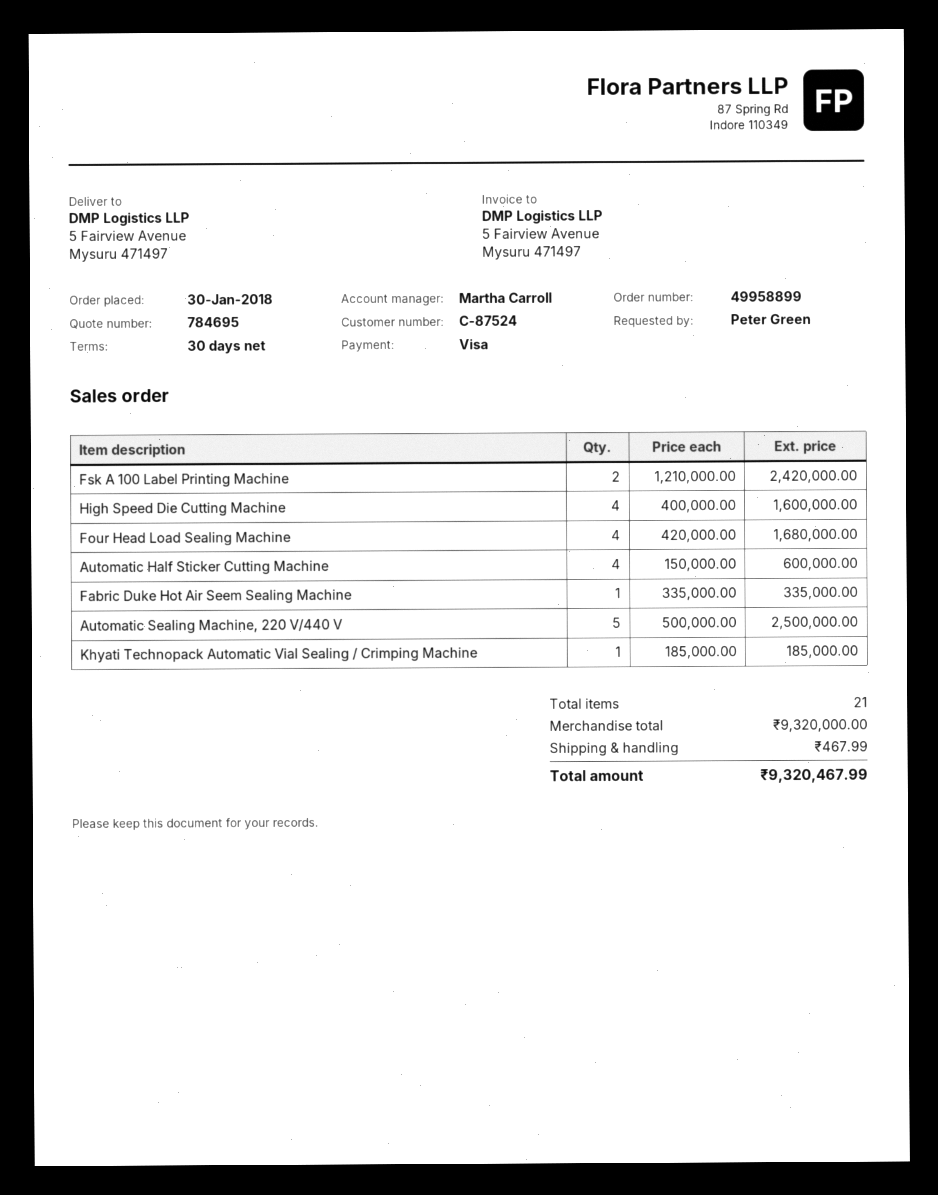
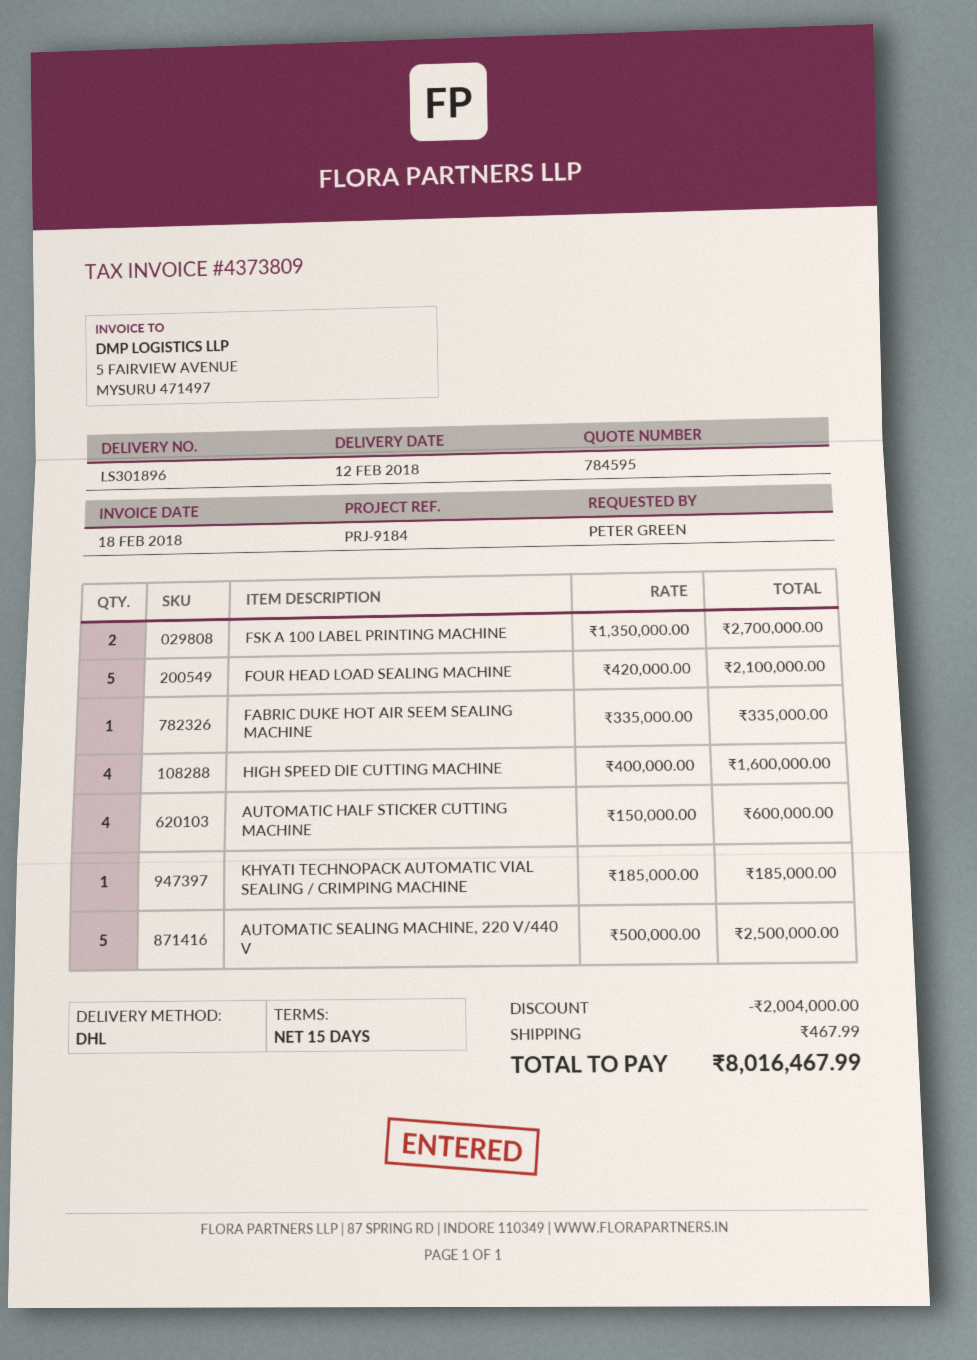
quote number: 784695 -> 784595
payment terms: 30 days -> 15 days
Fsk A 100 Label Printing Machine: 2 x 1210000.00 = 2420000.00 -> 2 x 1350000.00 = 2700000.00
Four Head Load Sealing Machine: 4 x 420000.00 = 1680000.00 -> 5 x 420000.00 = 2100000.00
discount: none -> 2004000.00
total: 9320467.99 -> 8016467.99

